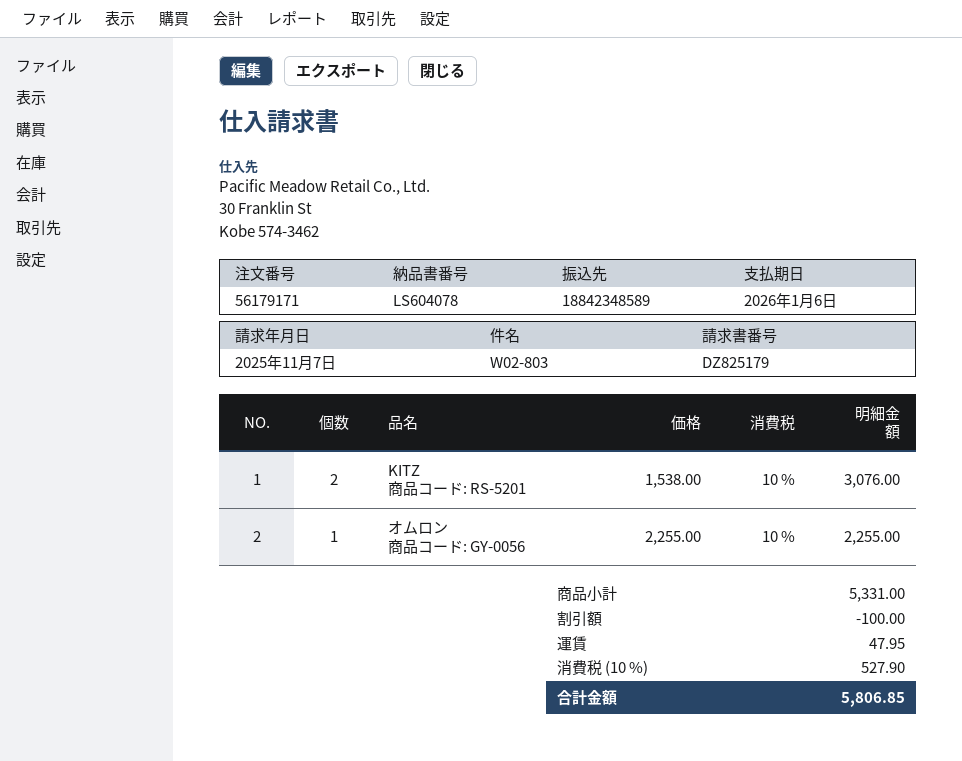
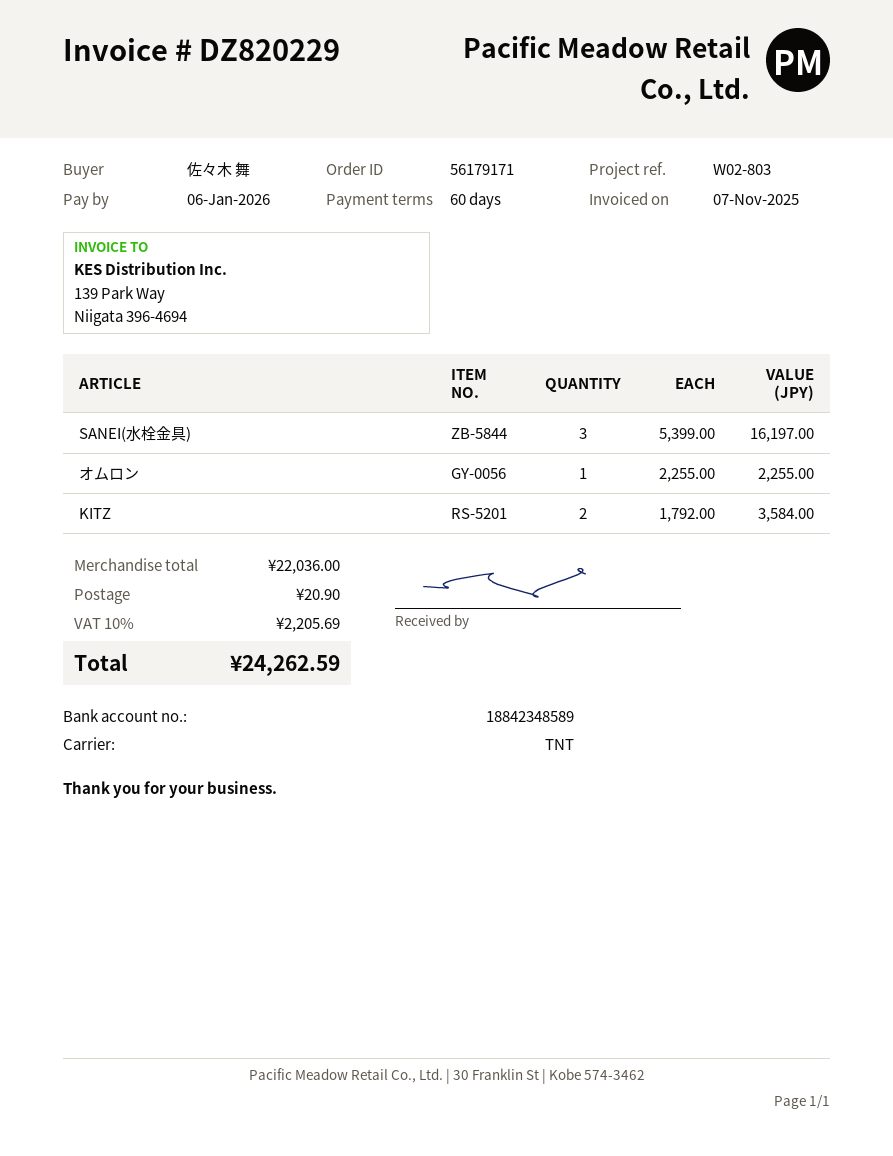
invoice number: DZ825179 -> DZ820229
KITZ: 2 x 1538.00 = 3076.00 -> 2 x 1792.00 = 3584.00
SANEI(水栓金具): none -> 3 x 5399.00 = 16197.00
subtotal: 5331.00 -> 22036.00
discount: 100.00 -> none
shipping: 47.95 -> 20.90
tax: 10% = 527.90 -> 10% = 2205.69
total: 5806.85 -> 24262.59

